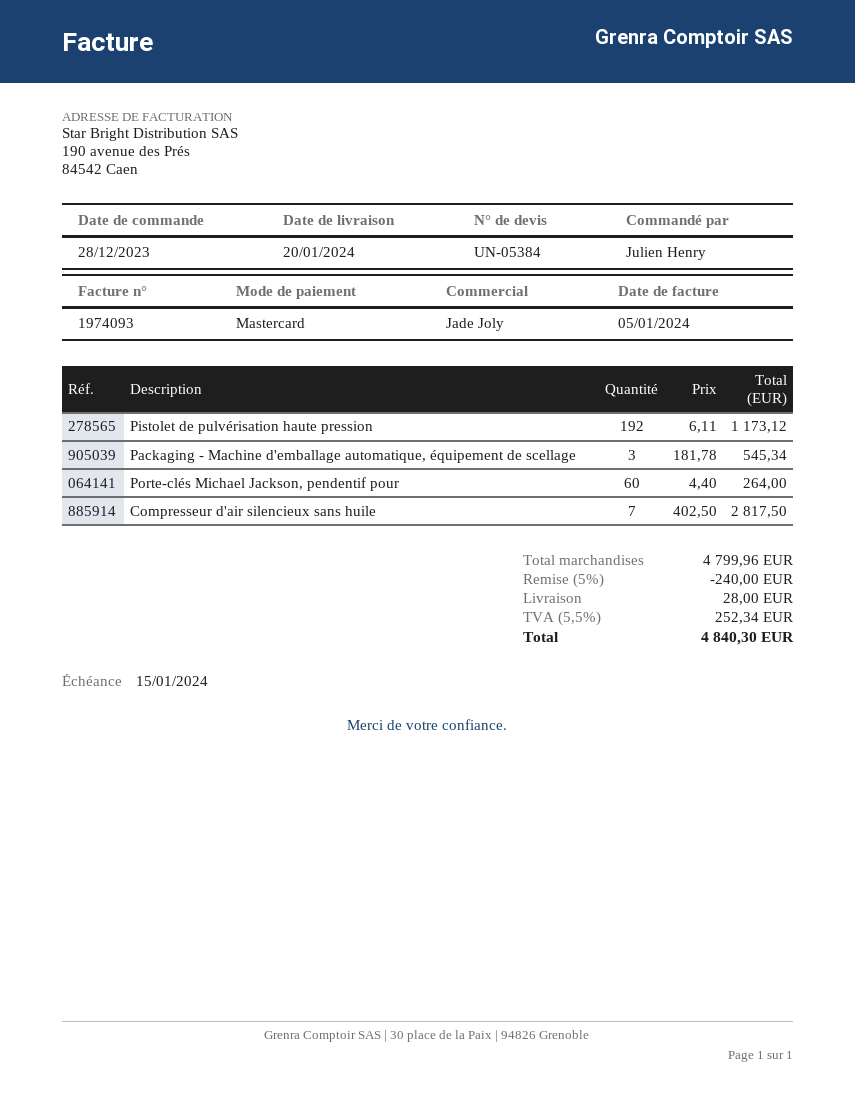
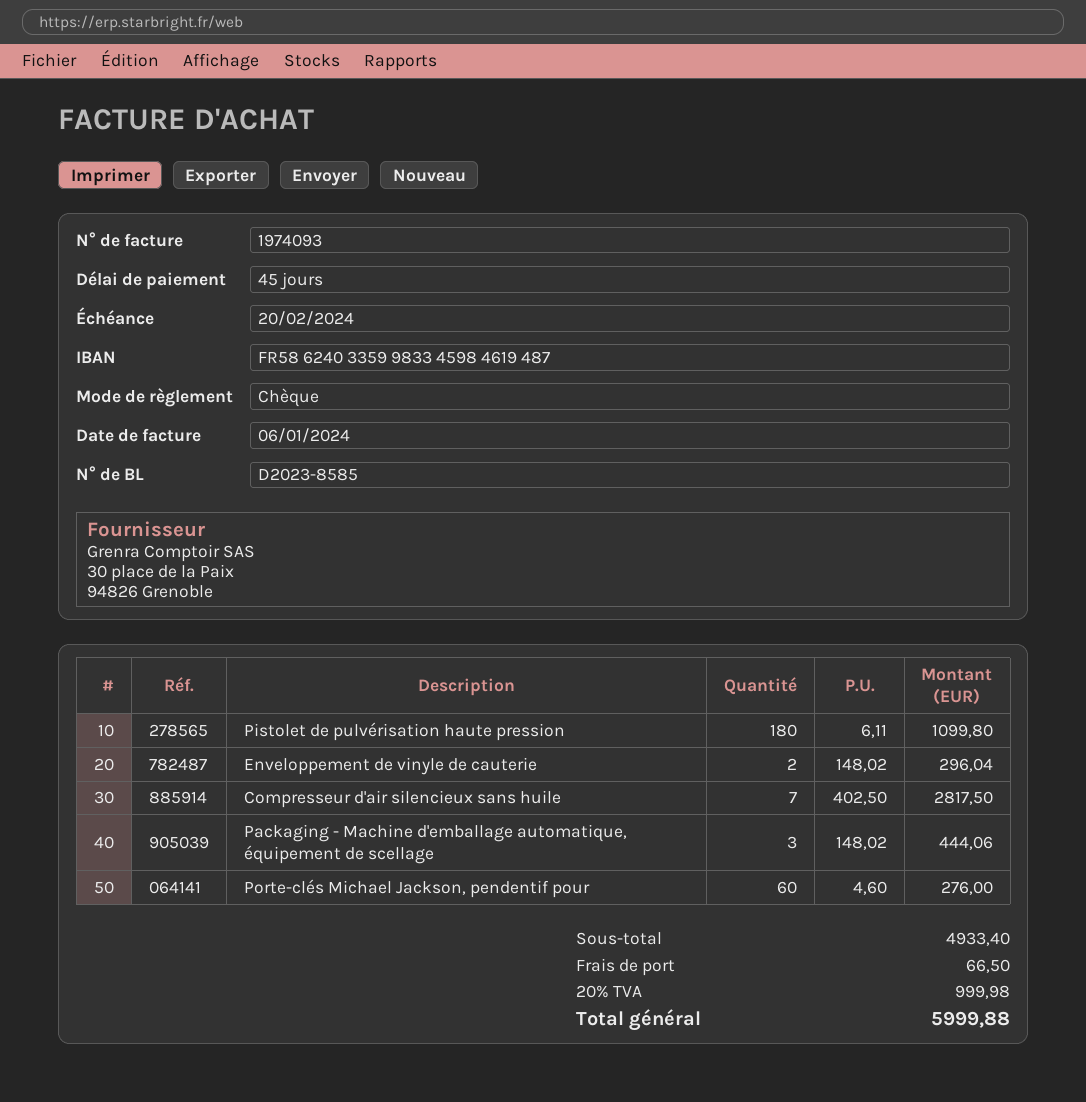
invoice date: 2024-01-05 -> 2024-01-06
due date: 2024-01-15 -> 2024-02-20
payment method: Mastercard -> cheque
Pistolet de pulvérisation haute pression: 192 x 6.11 = 1173.12 -> 180 x 6.11 = 1099.80
Packaging - Machine d'emballage automatique, équipement de scellage: 3 x 181.78 = 545.34 -> 3 x 148.02 = 444.06
Porte-clés Michael Jackson, pendentif pour: 60 x 4.40 = 264.00 -> 60 x 4.60 = 276.00
Enveloppement de vinyle de cauterie: none -> 2 x 148.02 = 296.04
subtotal: 4799.96 -> 4933.40
discount: 5% = 240.00 -> none
shipping: 28.00 -> 66.50
tax: 5.5% = 252.34 -> 20% = 999.98
total: 4840.30 -> 5999.88

